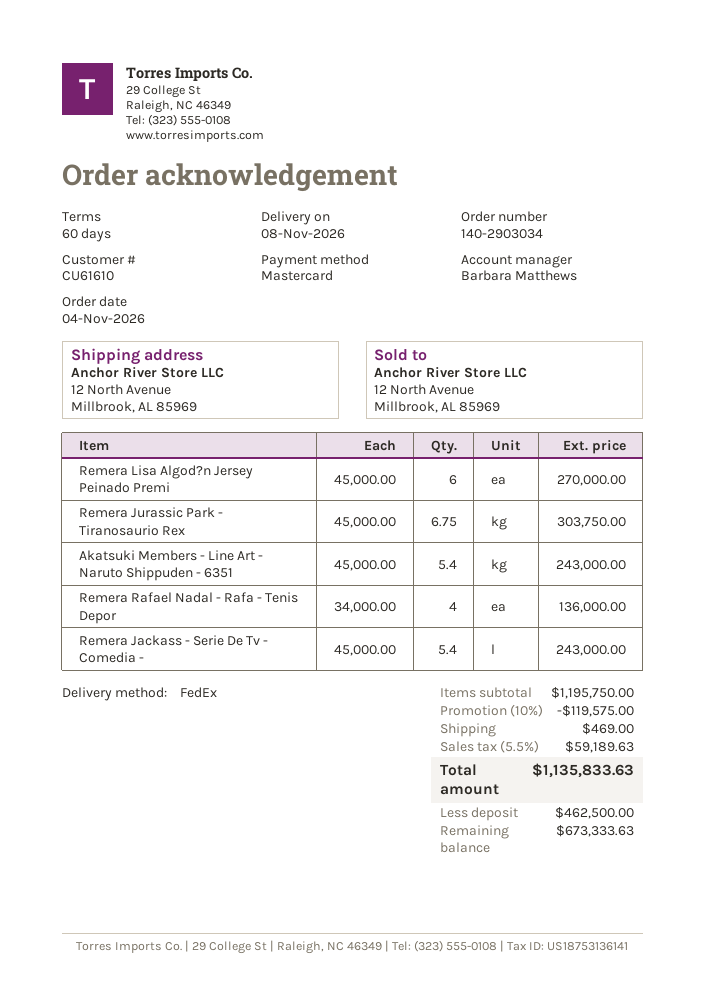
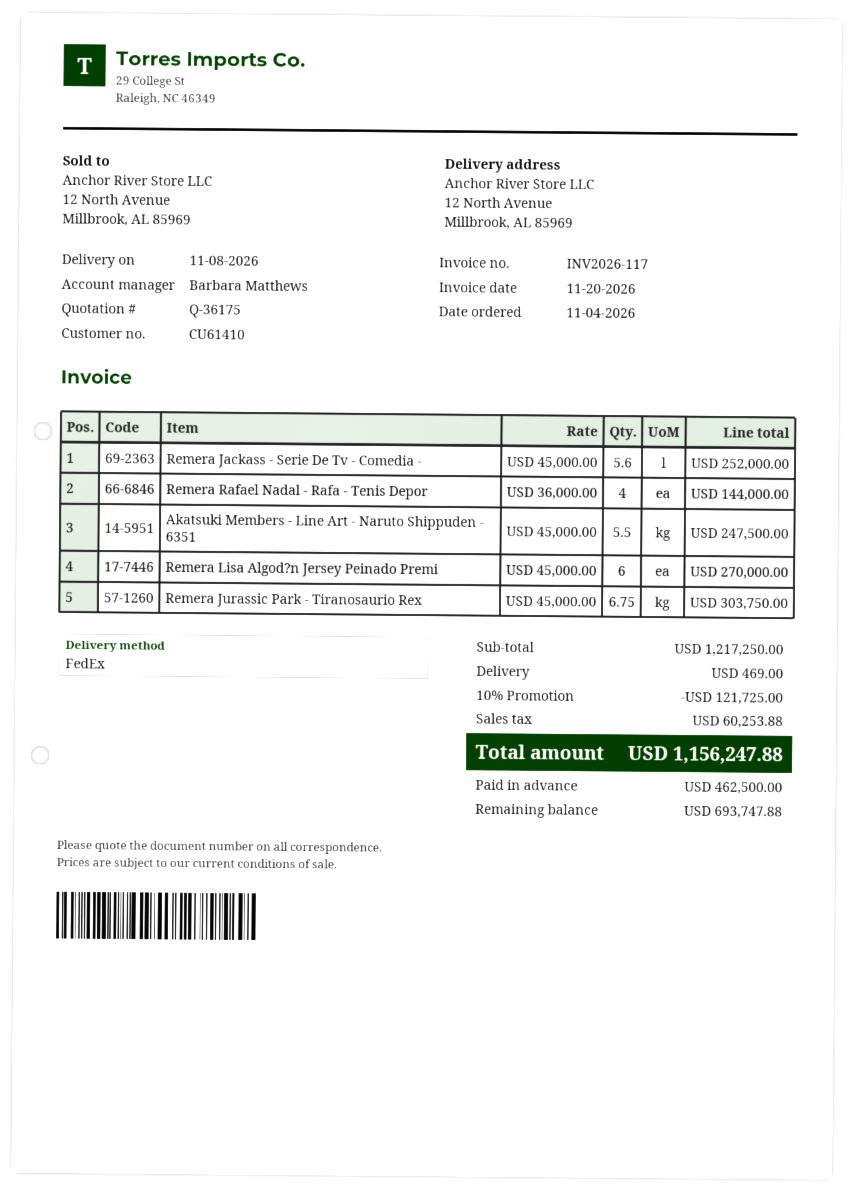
customer number: CU61610 -> CU61410
Akatsuki Members - Line Art - Naruto Shippuden - 6351: 5.4 x 45000.00 = 243000.00 -> 5.5 x 45000.00 = 247500.00
Remera Rafael Nadal - Rafa - Tenis Depor: 4 x 34000.00 = 136000.00 -> 4 x 36000.00 = 144000.00
Remera Jackass - Serie De Tv - Comedia -: 5.4 x 45000.00 = 243000.00 -> 5.6 x 45000.00 = 252000.00
subtotal: 1195750.00 -> 1217250.00
discount: 10% = 119575.00 -> 10% = 121725.00
tax: 59189.63 -> 60253.88
total: 1135833.63 -> 1156247.88
balance: 673333.63 -> 693747.88

